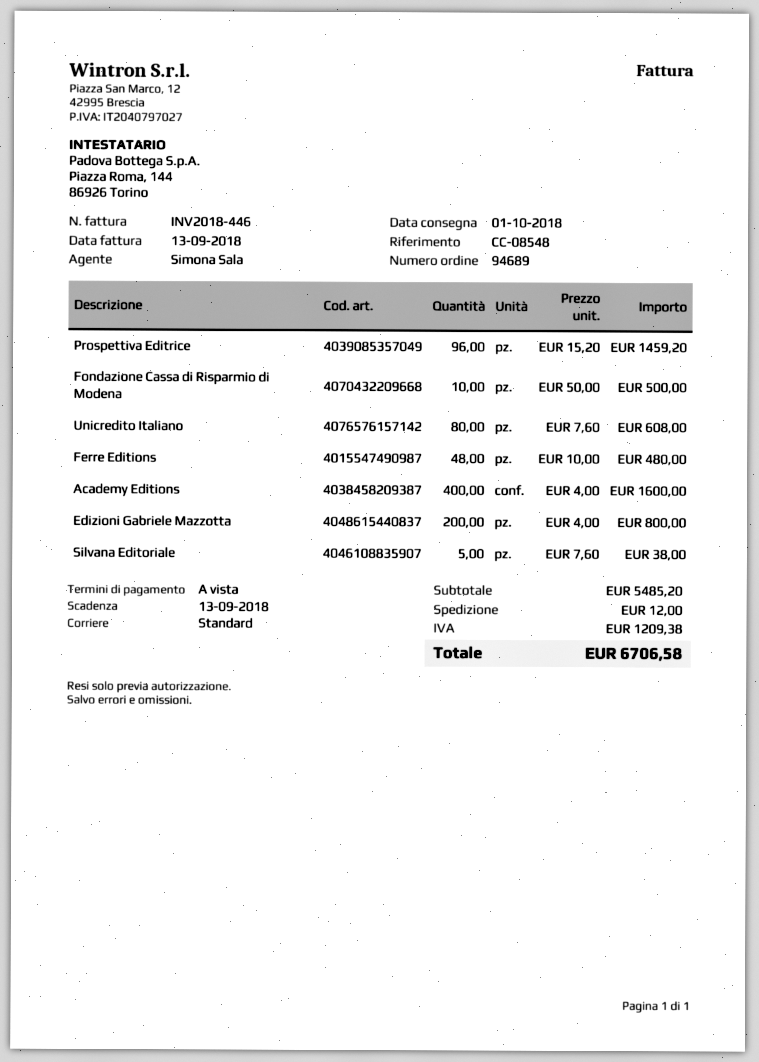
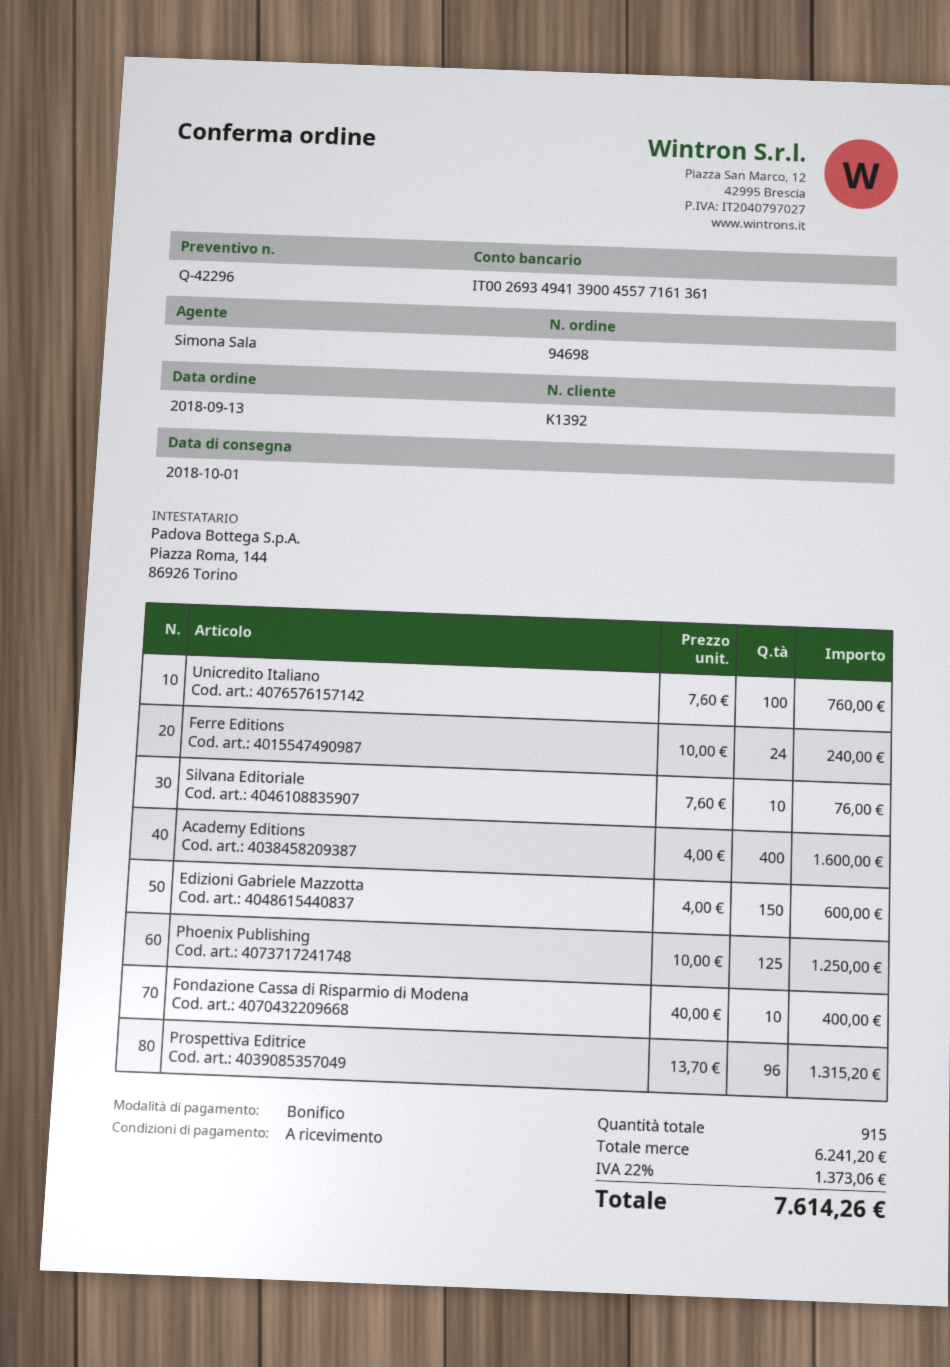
order number: 94689 -> 94698
Prospettiva Editrice: 96 x 15.20 = 1459.20 -> 96 x 13.70 = 1315.20
Fondazione Cassa di Risparmio di Modena: 10 x 50.00 = 500.00 -> 10 x 40.00 = 400.00
Unicredito Italiano: 80 x 7.60 = 608.00 -> 100 x 7.60 = 760.00
Ferre Editions: 48 x 10.00 = 480.00 -> 24 x 10.00 = 240.00
Edizioni Gabriele Mazzotta: 200 x 4.00 = 800.00 -> 150 x 4.00 = 600.00
Silvana Editoriale: 5 x 7.60 = 38.00 -> 10 x 7.60 = 76.00
Phoenix Publishing: none -> 125 x 10.00 = 1250.00
subtotal: 5485.20 -> 6241.20
shipping: 12.00 -> none
tax: 1209.38 -> 1373.06
total: 6706.58 -> 7614.26

